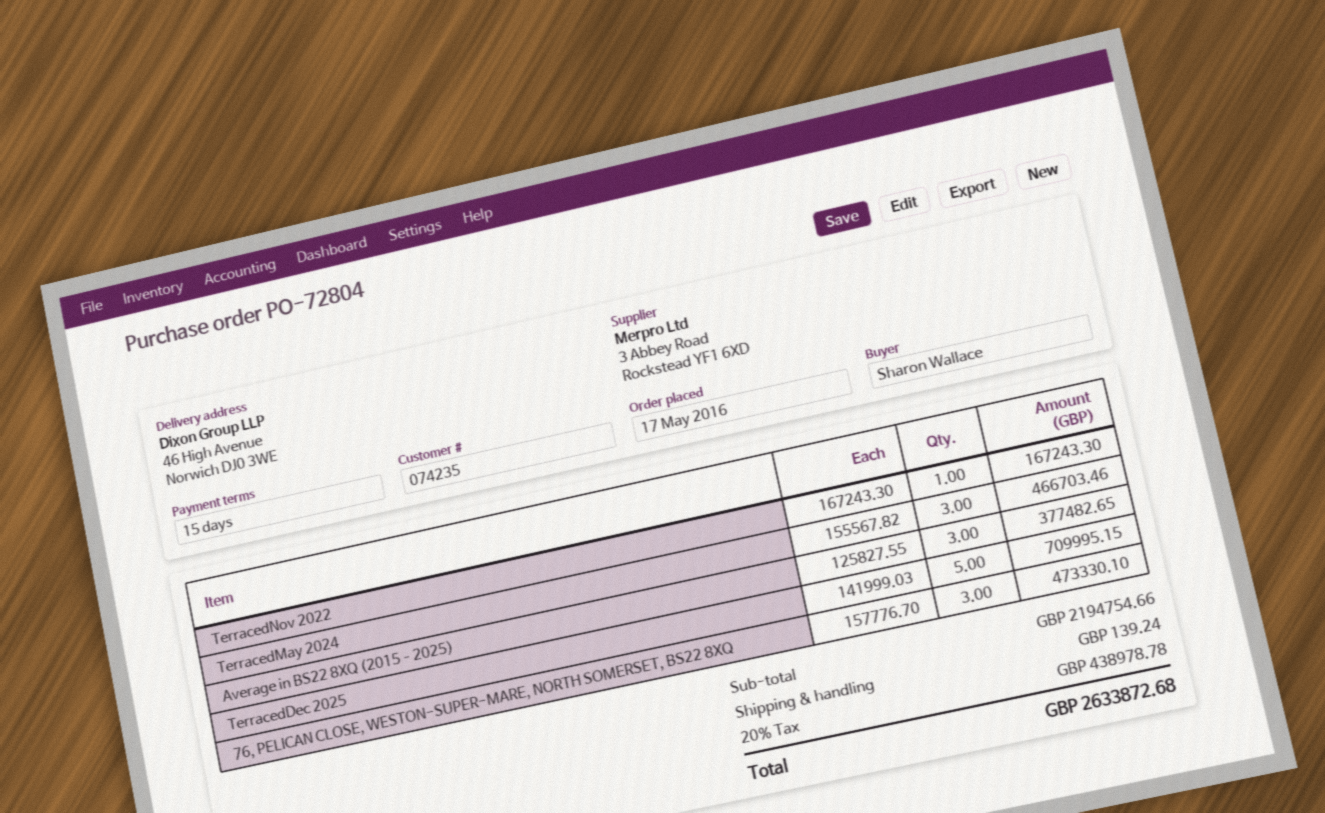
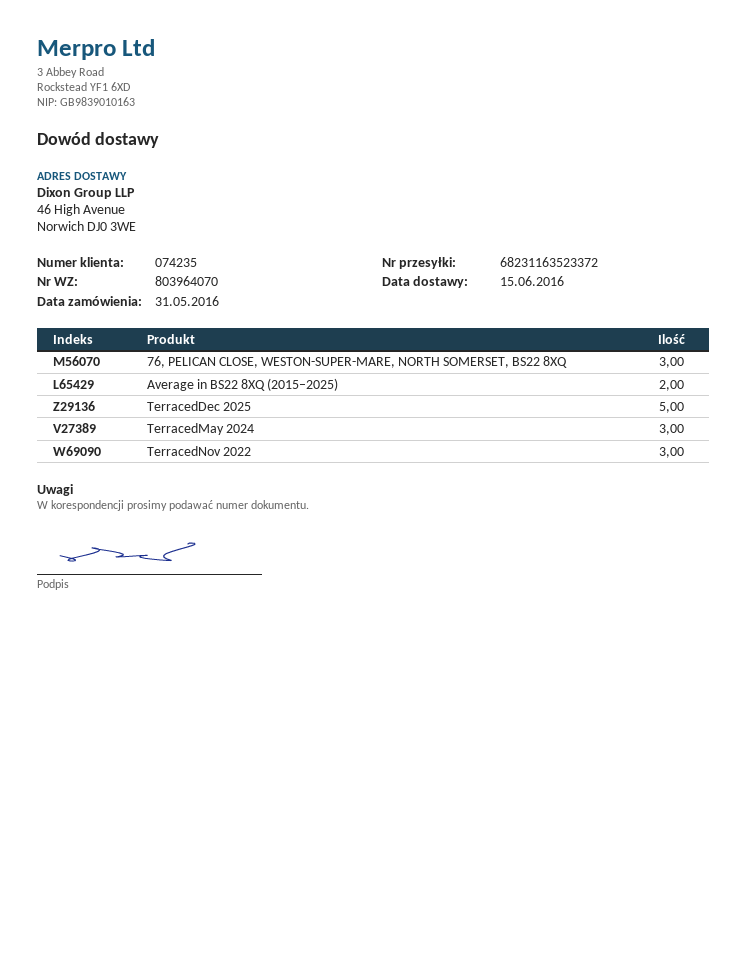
order date: 2016-05-17 -> 2016-05-31
TerracedNov 2022: 1 -> 3
Average in BS22 8XQ (2015–2025): 3 -> 2

